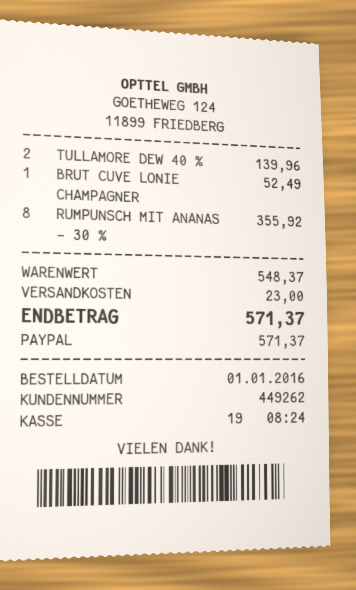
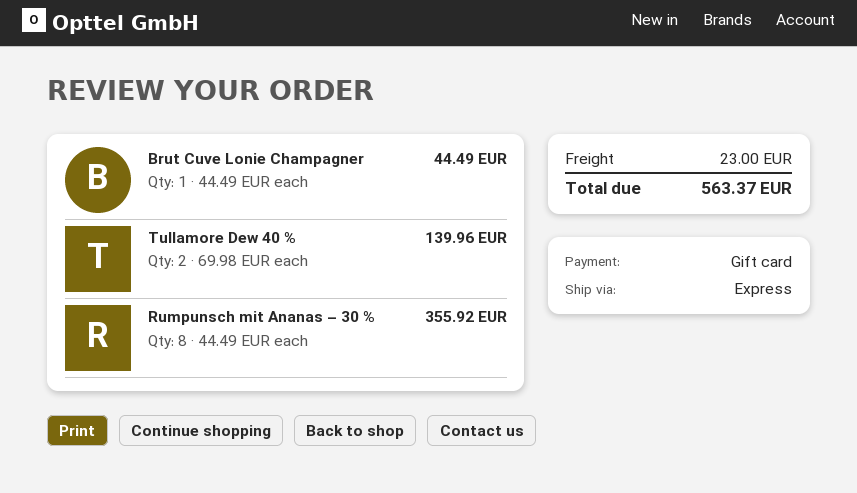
payment method: PayPal -> gift card
BRUT CUVE LONIE CHAMPAGNER: 1 for 52.49 -> 1 for 44.49
total: 571.37 -> 563.37

